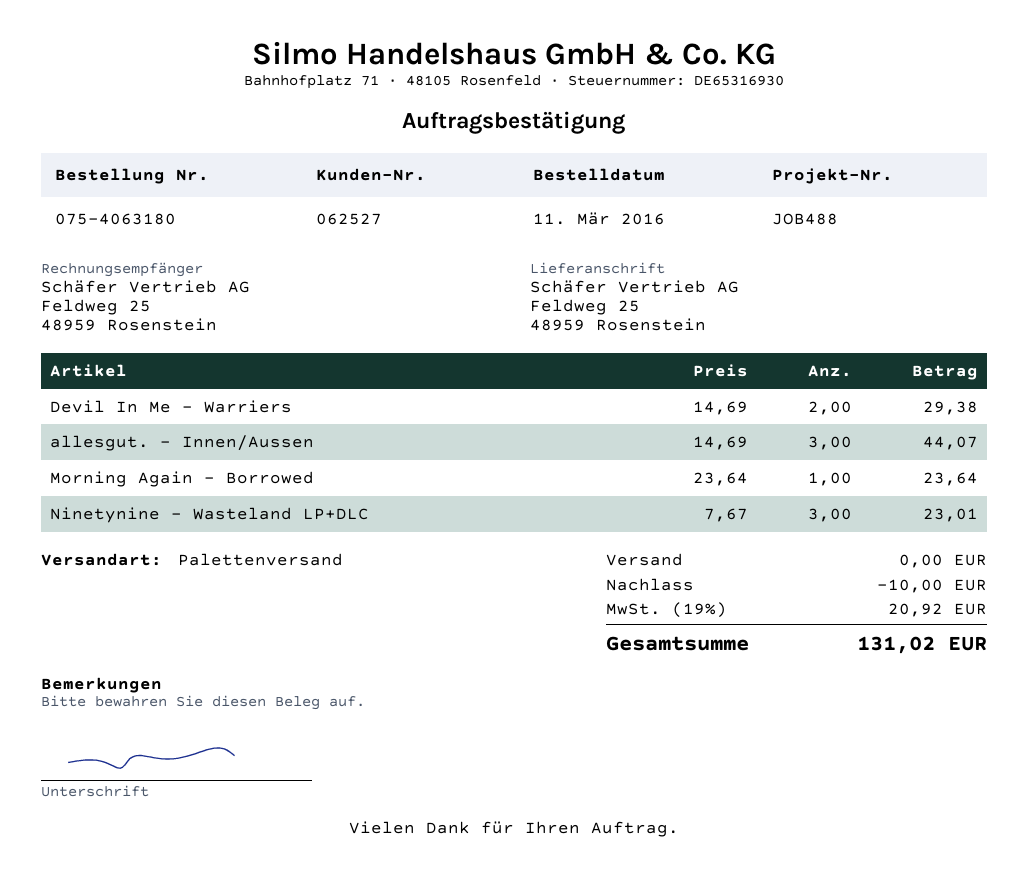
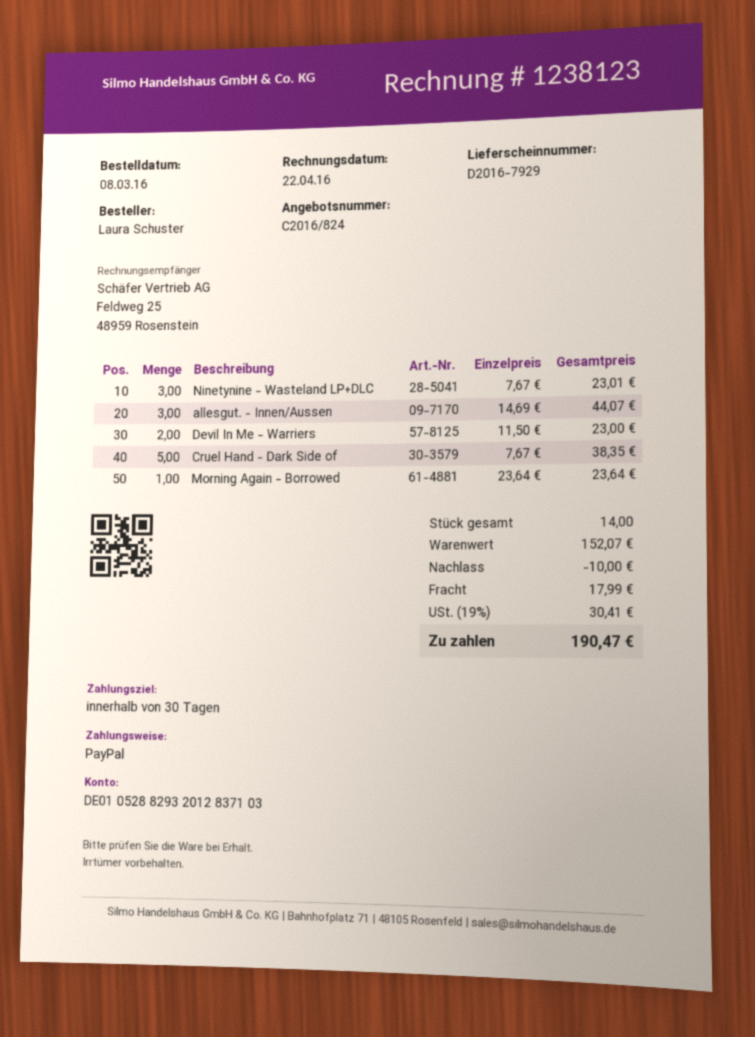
order date: 2016-03-11 -> 2016-03-08
Devil In Me - Warriers: 2 x 14.69 = 29.38 -> 2 x 11.50 = 23.00
Cruel Hand - Dark Side of: none -> 5 x 7.67 = 38.35
shipping: 0.00 -> 17.99
tax: 19% = 20.92 -> 19% = 30.41
total: 131.02 -> 190.47

